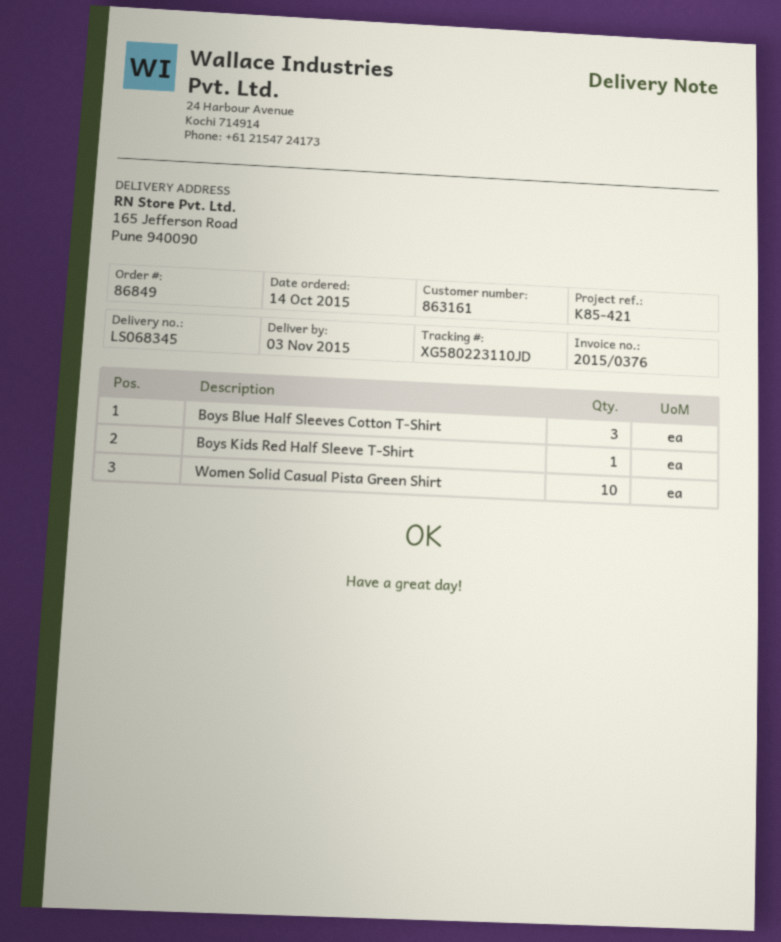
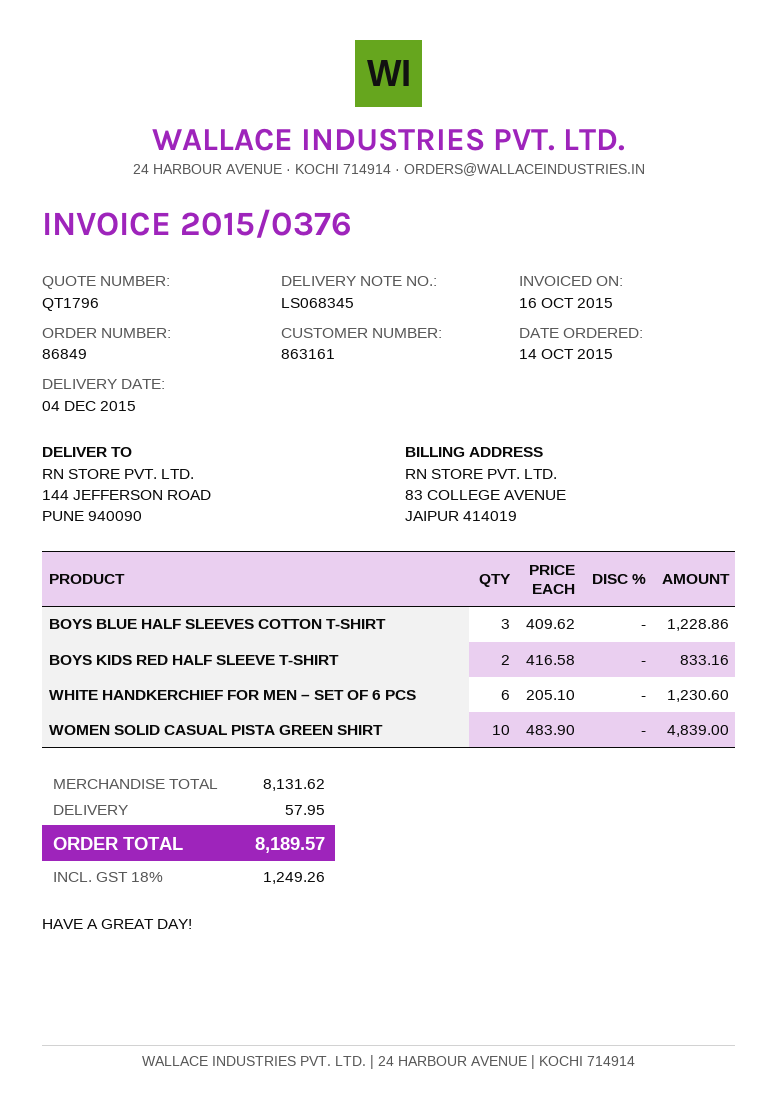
delivery date: 2015-11-03 -> 2015-12-04
ship to: 165 Jefferson Road, Pune 940090 -> 144 JEFFERSON ROAD, PUNE 940090
Boys Kids Red Half Sleeve T-Shirt: 1 -> 2
WHITE HANDKERCHIEF FOR MEN – SET OF 6 PCS: none -> 6

